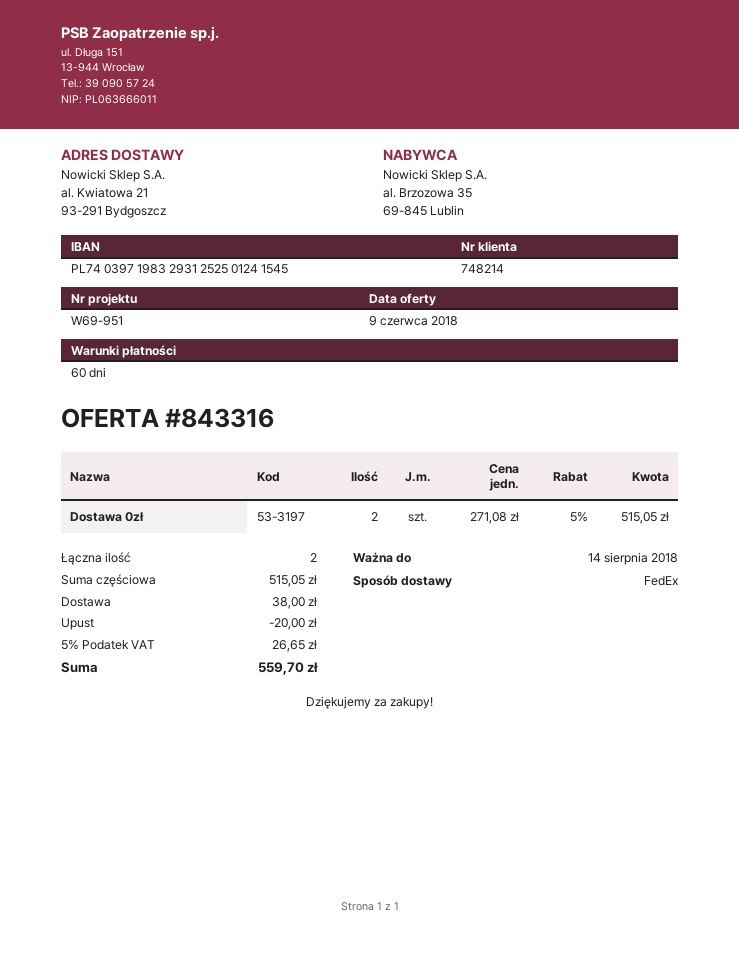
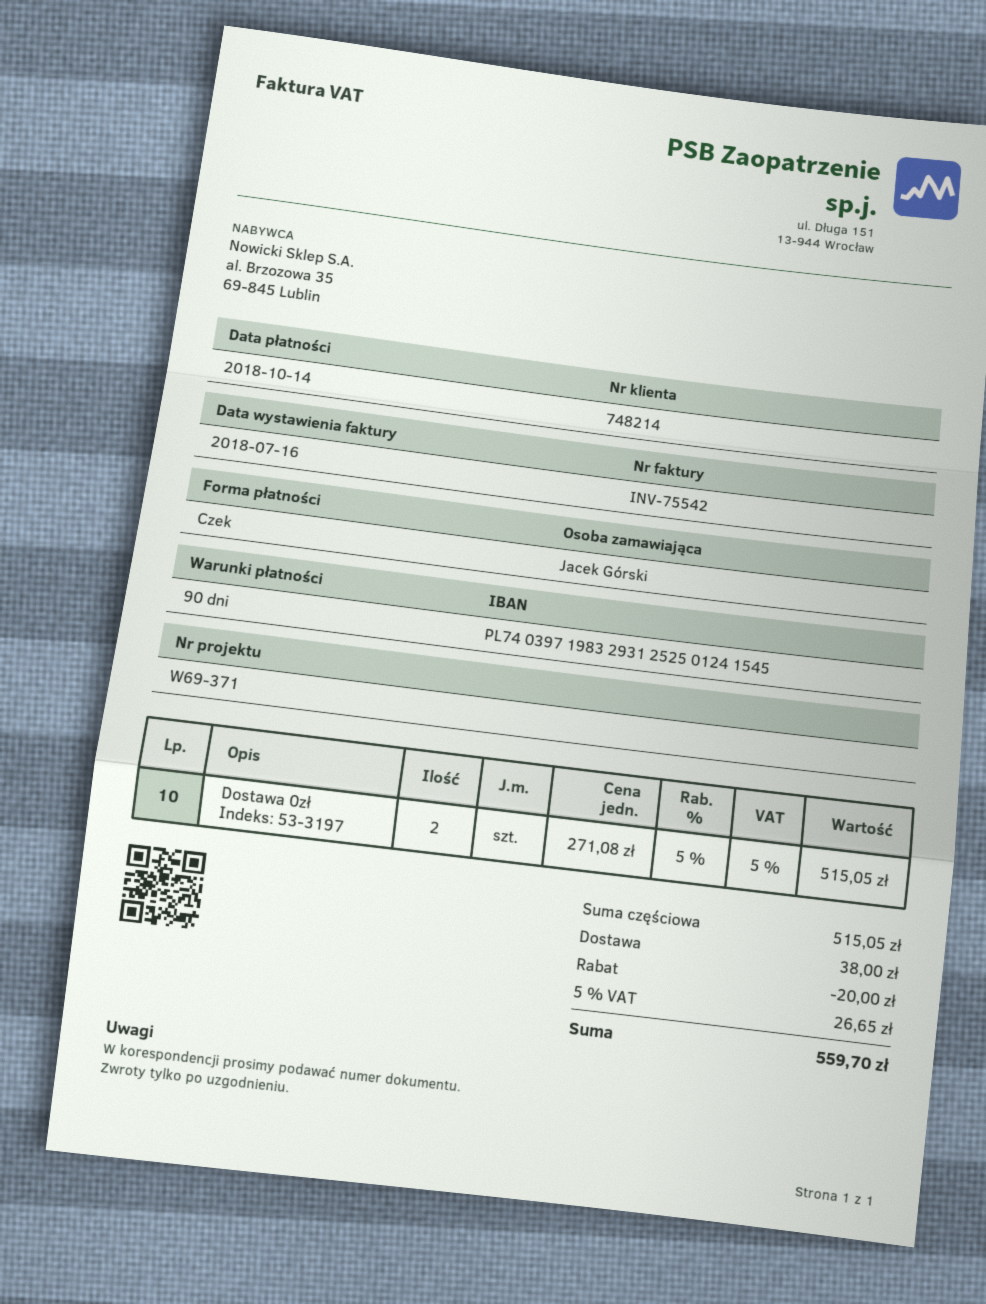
payment terms: 60 days -> 90 days
reference: W69-951 -> W69-371

